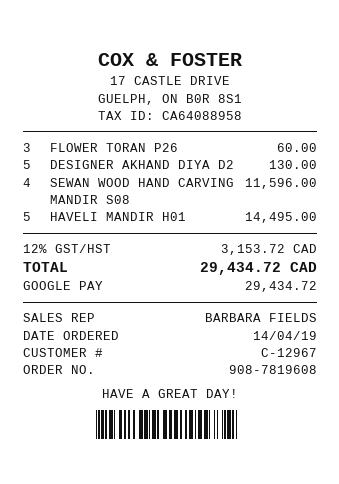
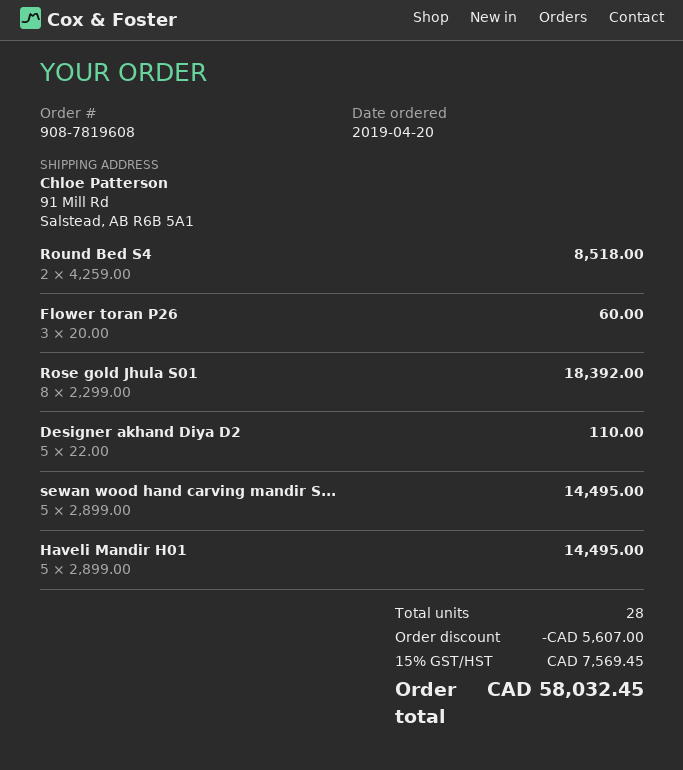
order date: 2019-04-14 -> 2019-04-20
DESIGNER AKHAND DIYA D2: 5 for 130.00 -> 5 for 110.00
SEWAN WOOD HAND CARVING MANDIR S08: 4 for 11596.00 -> 5 for 14495.00
Round Bed S4: none -> 2 for 8518.00
Rose gold Jhula S01: none -> 8 for 18392.00
discount: none -> 5607.00
tax: 12% = 3153.72 -> 15% = 7569.45
total: 29434.72 -> 58032.45

